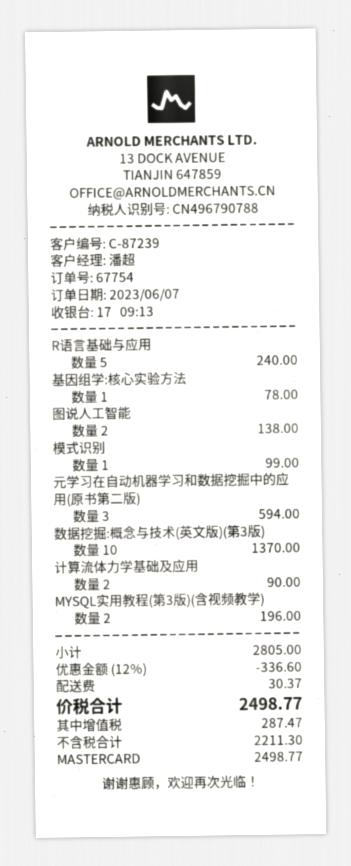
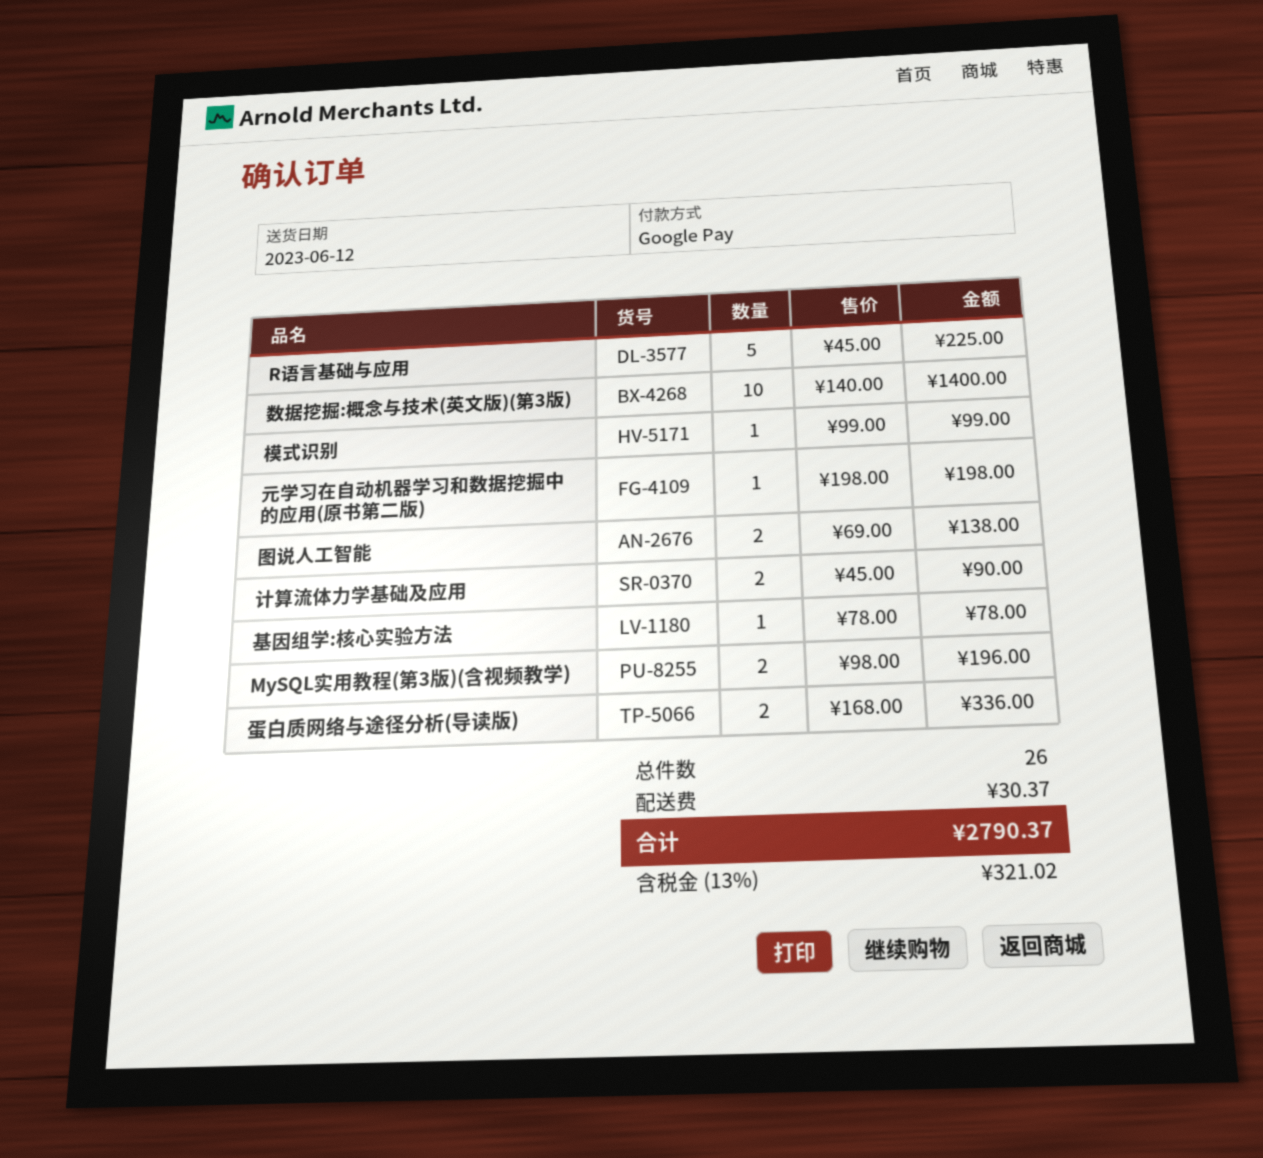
payment method: Mastercard -> Google Pay
R语言基础与应用: 5 for 240.00 -> 5 for 225.00
元学习在自动机器学习和数据挖掘中的应用(原书第二版): 3 for 594.00 -> 1 for 198.00
数据挖掘:概念与技术(英文版)(第3版): 10 for 1370.00 -> 10 for 1400.00
蛋白质网络与途径分析(导读版): none -> 2 for 336.00
discount: 12% = 336.60 -> none
tax: 287.47 -> 321.02
total: 2498.77 -> 2790.37

